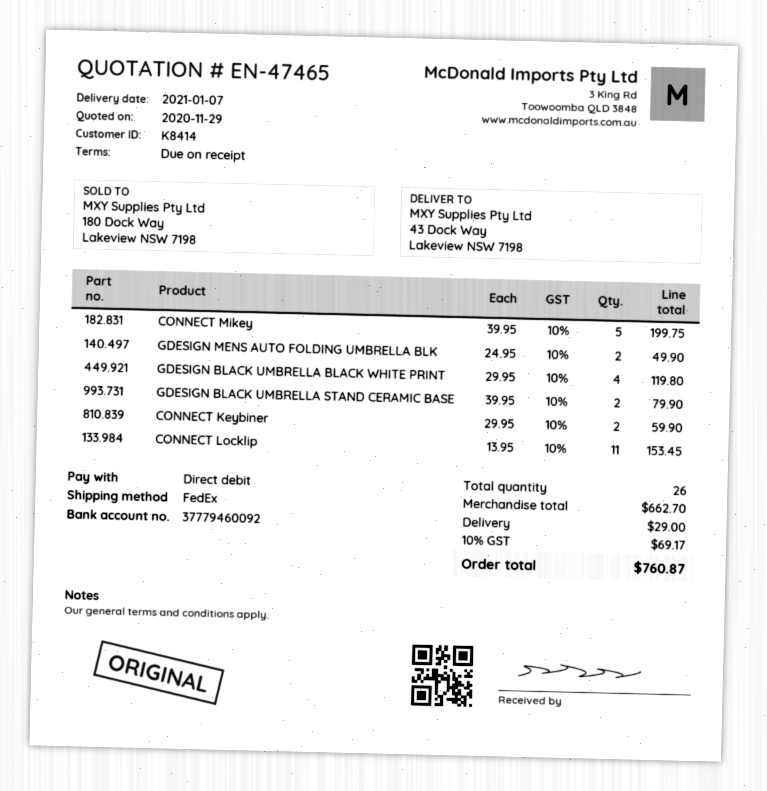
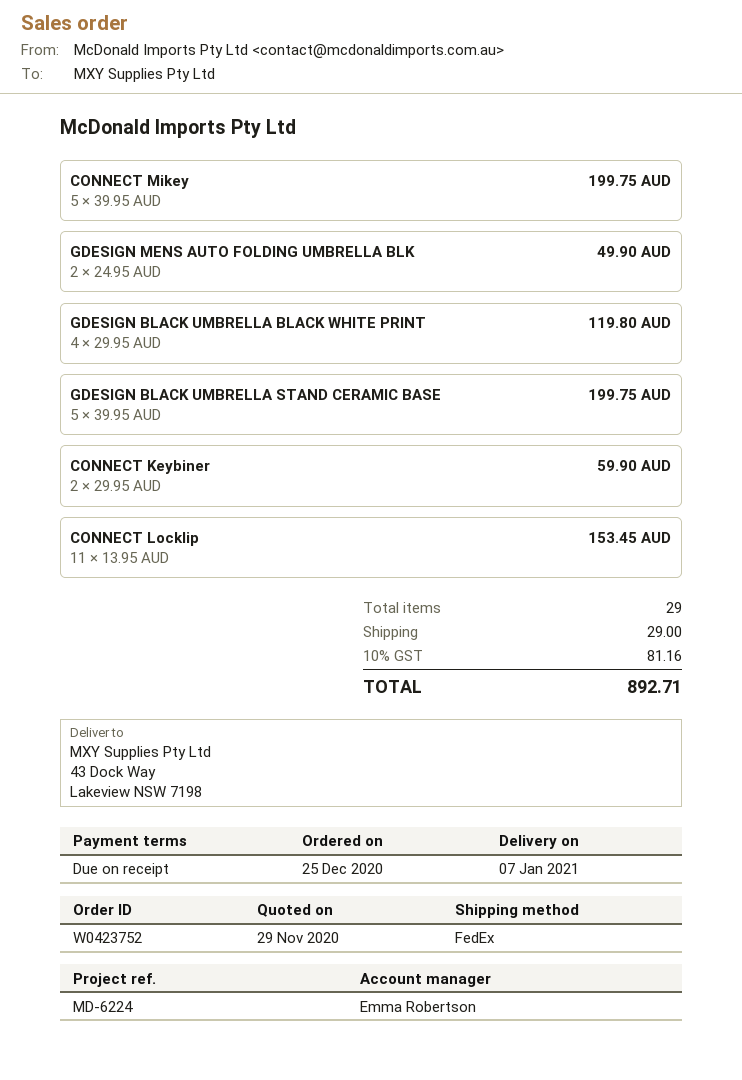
GDESIGN BLACK UMBRELLA STAND CERAMIC BASE: 2 x 39.95 = 79.90 -> 5 x 39.95 = 199.75
total quantity: 26 -> 29
tax: 10% = 69.17 -> 10% = 81.16
total: 760.87 -> 892.71

